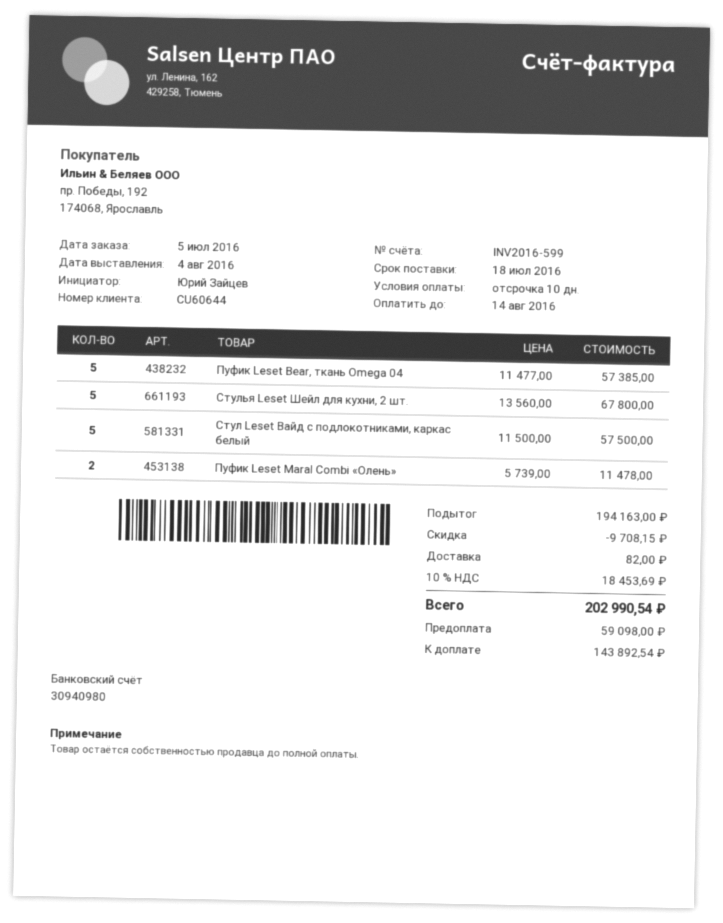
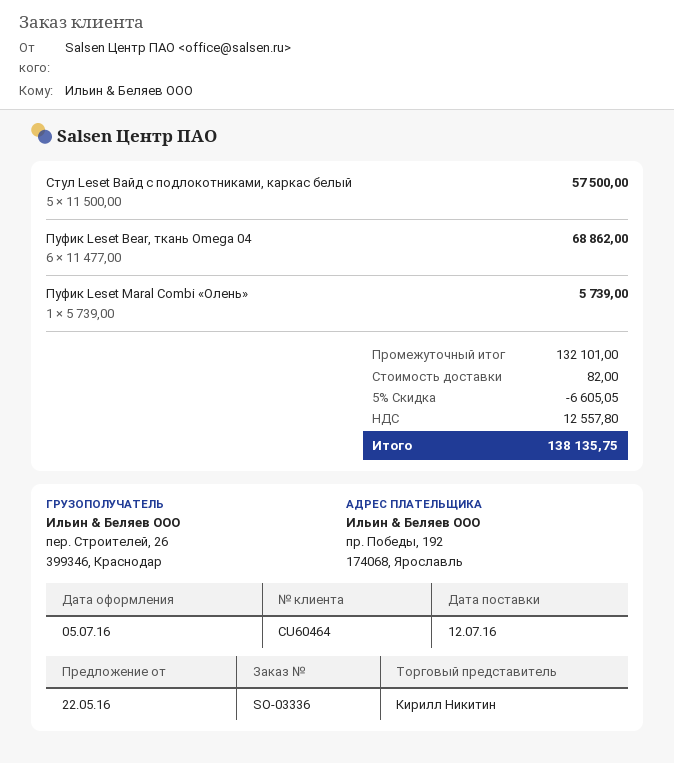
delivery date: 2016-07-18 -> 2016-07-12
customer number: CU60644 -> CU60464
Пуфик Leset Bear, ткань Omega 04: 5 x 11477.00 = 57385.00 -> 6 x 11477.00 = 68862.00
Стулья Leset Шейл для кухни, 2 шт.: 5 x 13560.00 = 67800.00 -> none
Пуфик Leset Maral Combi «Олень»: 2 x 5739.00 = 11478.00 -> 1 x 5739.00 = 5739.00
subtotal: 194163.00 -> 132101.00
discount: 9708.15 -> 6605.05
tax: 18453.69 -> 12557.80
total: 202990.54 -> 138135.75

